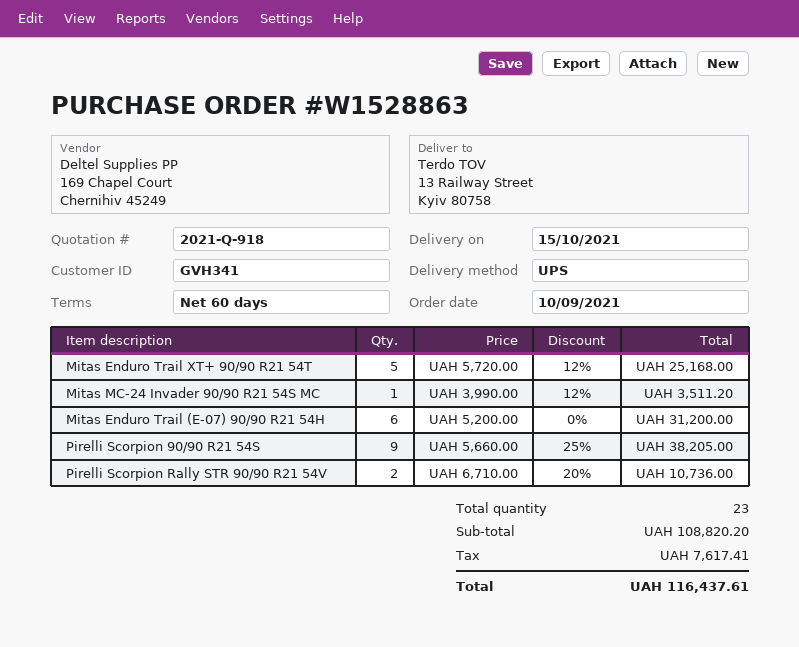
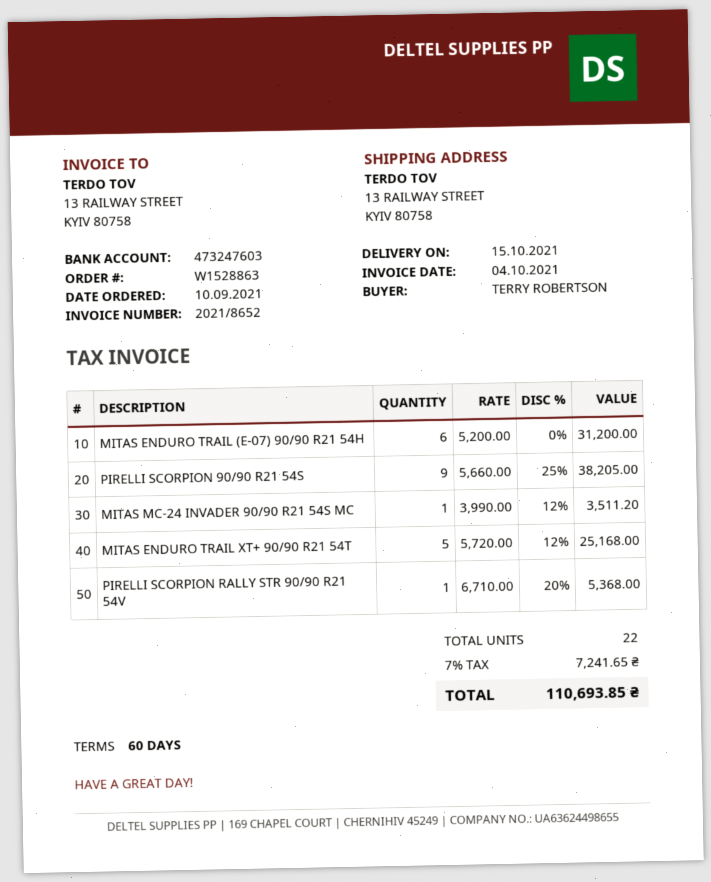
Pirelli Scorpion Rally STR 90/90 R21 54V: 2 x 6710.00 - 20% = 10736.00 -> 1 x 6710.00 - 20% = 5368.00
total quantity: 23 -> 22
tax: 7617.41 -> 7241.65
total: 116437.61 -> 110693.85

